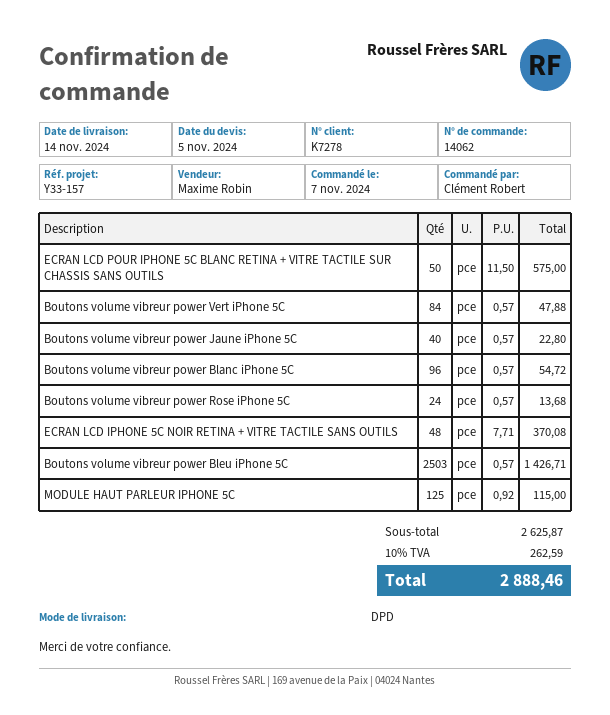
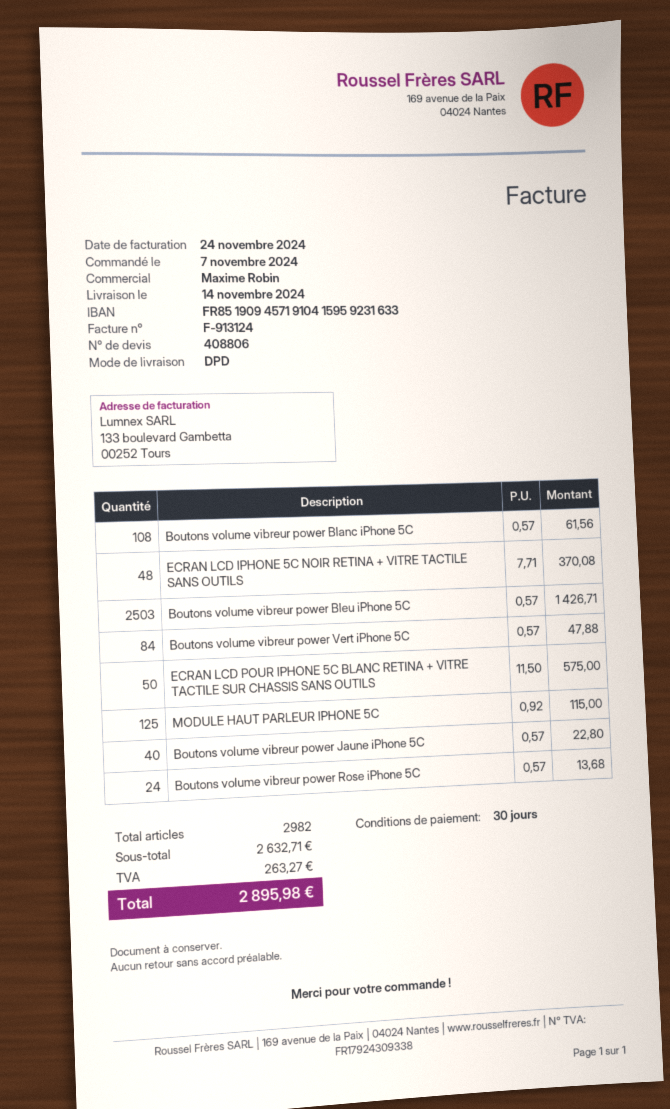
Boutons volume vibreur power Blanc iPhone 5C: 96 x 0.57 = 54.72 -> 108 x 0.57 = 61.56
subtotal: 2625.87 -> 2632.71
tax: 262.59 -> 263.27
total: 2888.46 -> 2895.98

